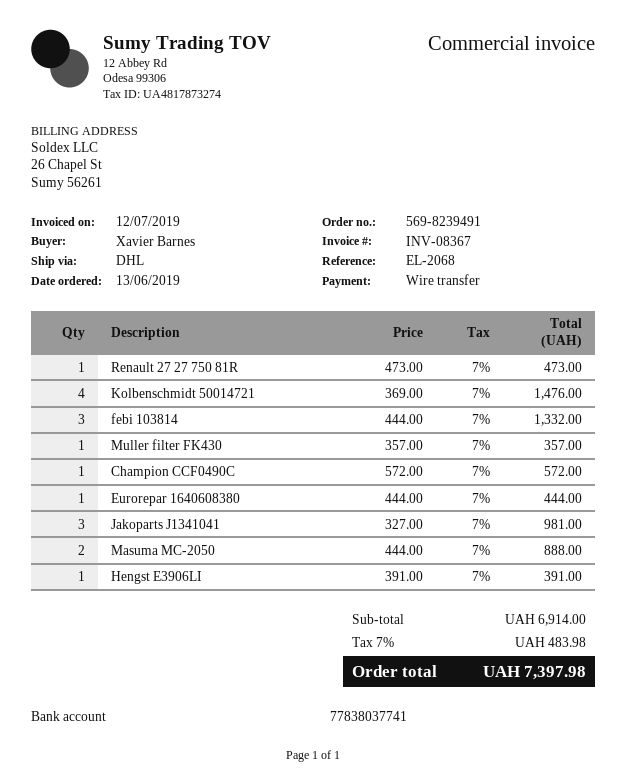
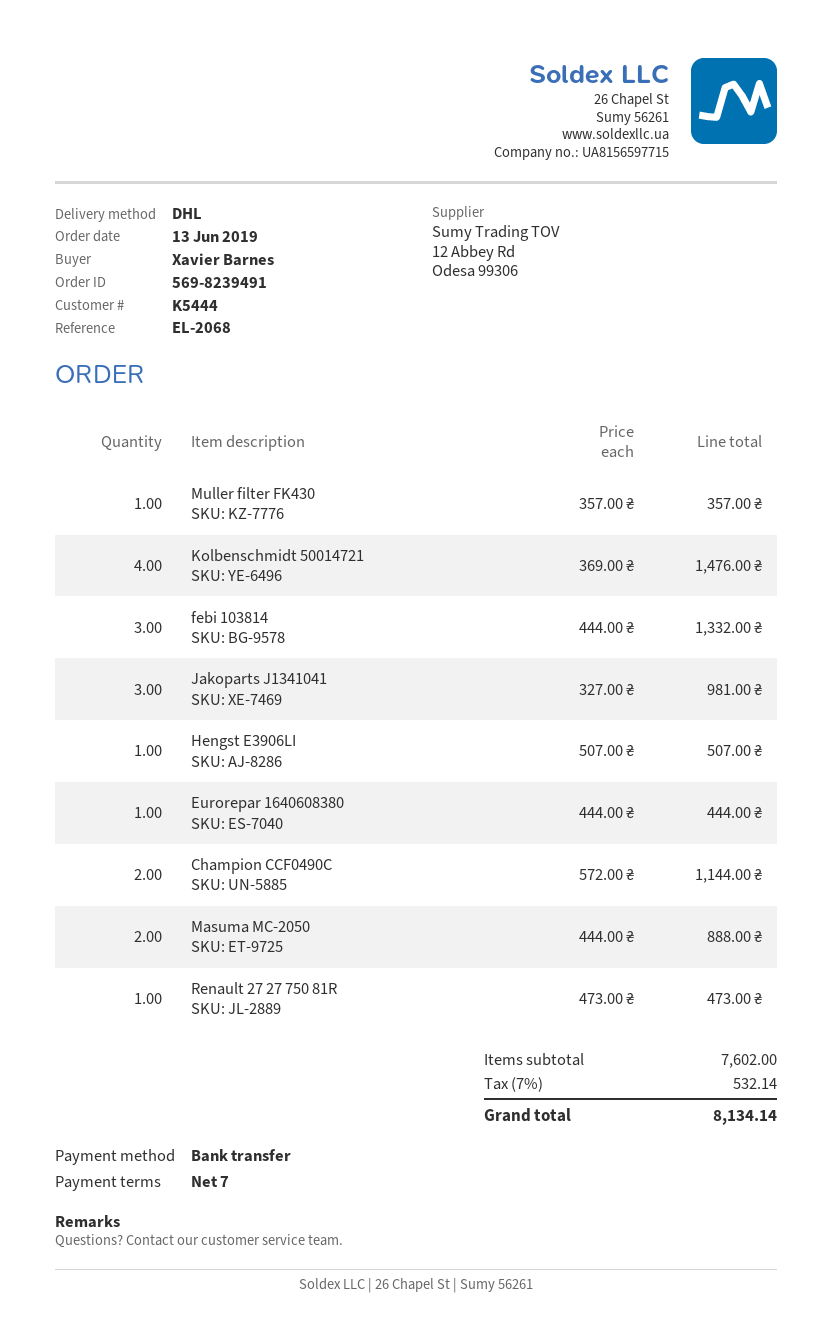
Champion CCF0490C: 1 x 572.00 = 572.00 -> 2 x 572.00 = 1144.00
Hengst E3906LI: 1 x 391.00 = 391.00 -> 1 x 507.00 = 507.00
subtotal: 6914.00 -> 7602.00
tax: 7% = 483.98 -> 7% = 532.14
total: 7397.98 -> 8134.14

